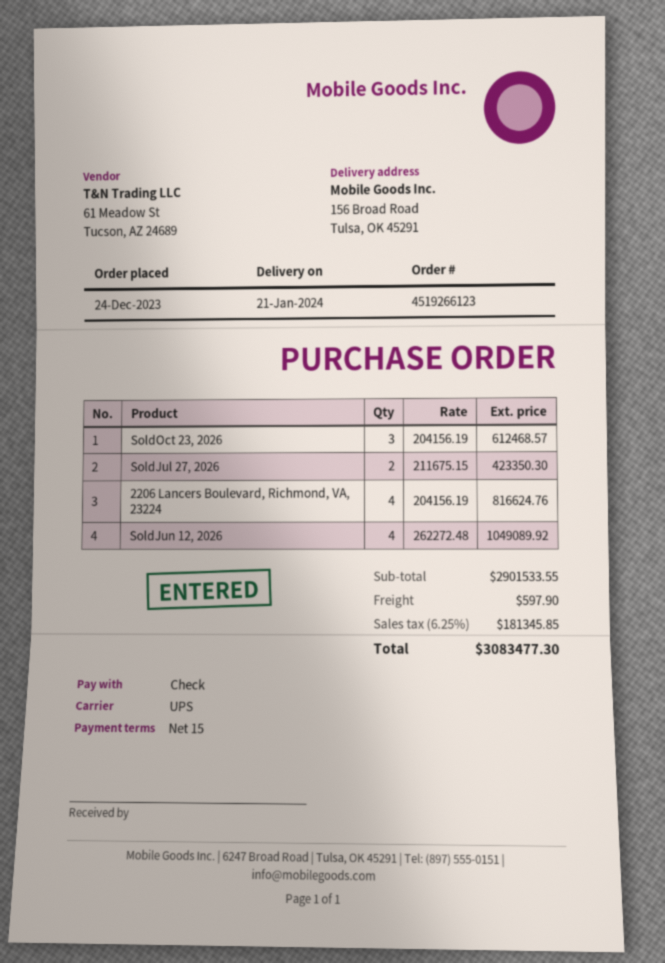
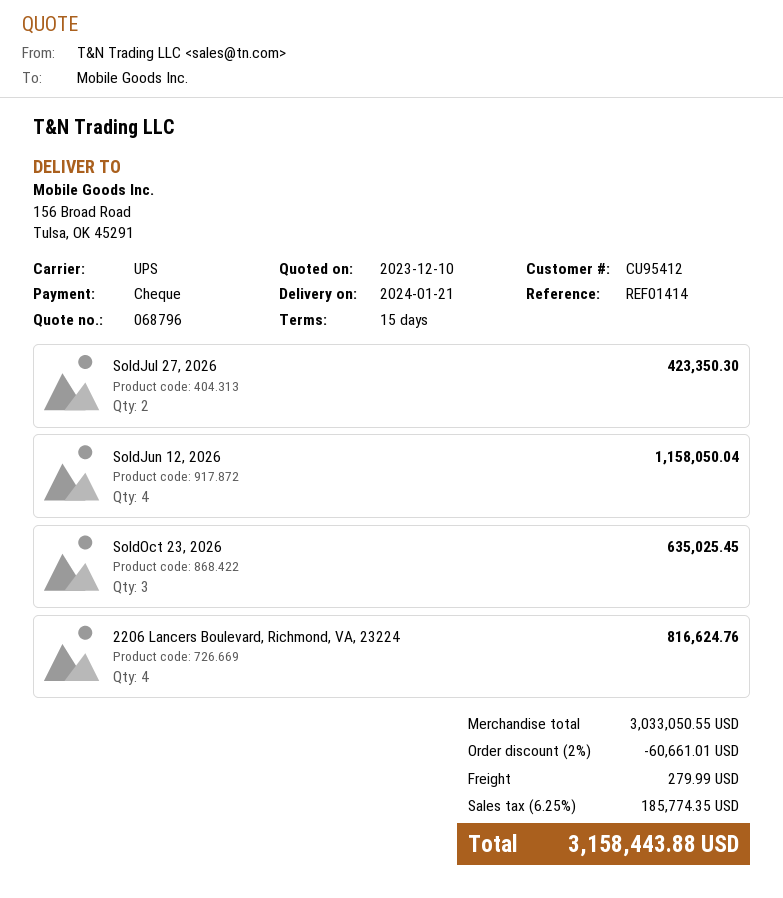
SoldOct 23, 2026: 3 for 612468.57 -> 3 for 635025.45
SoldJun 12, 2026: 4 for 1049089.92 -> 4 for 1158050.04
subtotal: 2901533.55 -> 3033050.55
discount: none -> 2% = 60661.01
shipping: 597.90 -> 279.99
tax: 6.25% = 181345.85 -> 6.25% = 185774.35
total: 3083477.30 -> 3158443.88

